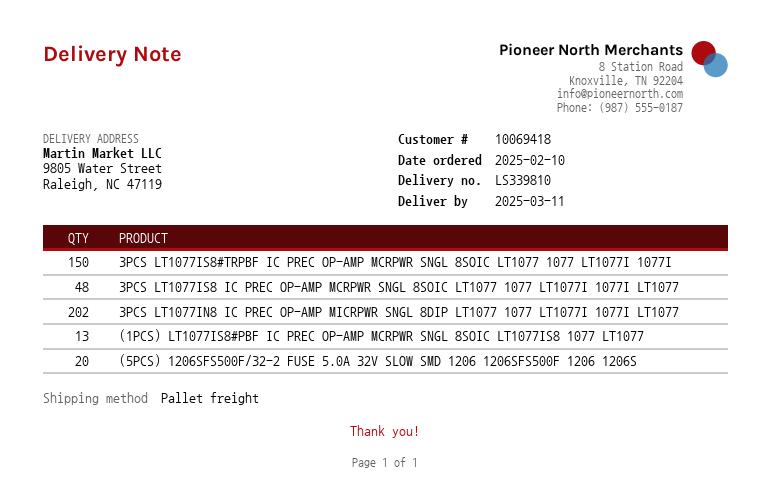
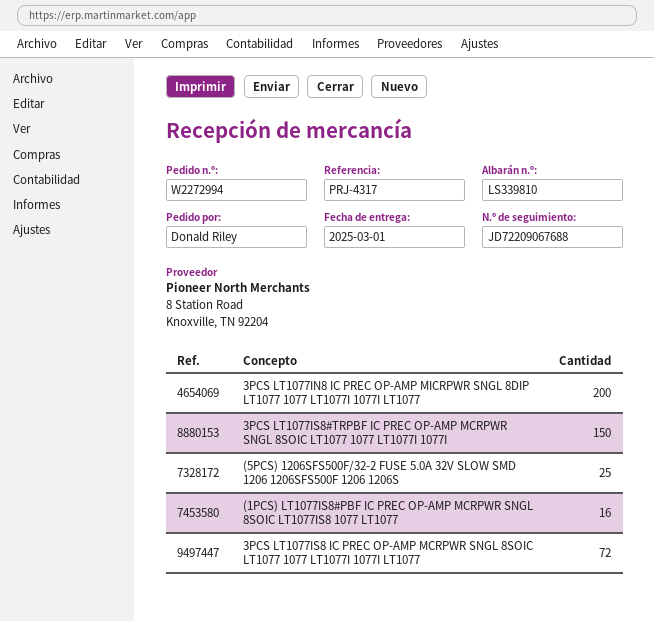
delivery date: 2025-03-11 -> 2025-03-01
3PCS LT1077IS8 IC PREC OP-AMP MCRPWR SNGL 8SOIC LT1077 1077 LT1077I 1077I LT1077: 48 -> 72
3PCS LT1077IN8 IC PREC OP-AMP MICRPWR SNGL 8DIP LT1077 1077 LT1077I 1077I LT1077: 202 -> 200
(1PCS) LT1077IS8#PBF IC PREC OP-AMP MCRPWR SNGL 8SOIC LT1077IS8 1077 LT1077: 13 -> 16
(5PCS) 1206SFS500F/32-2 FUSE 5.0A 32V SLOW SMD 1206 1206SFS500F 1206 1206S: 20 -> 25

